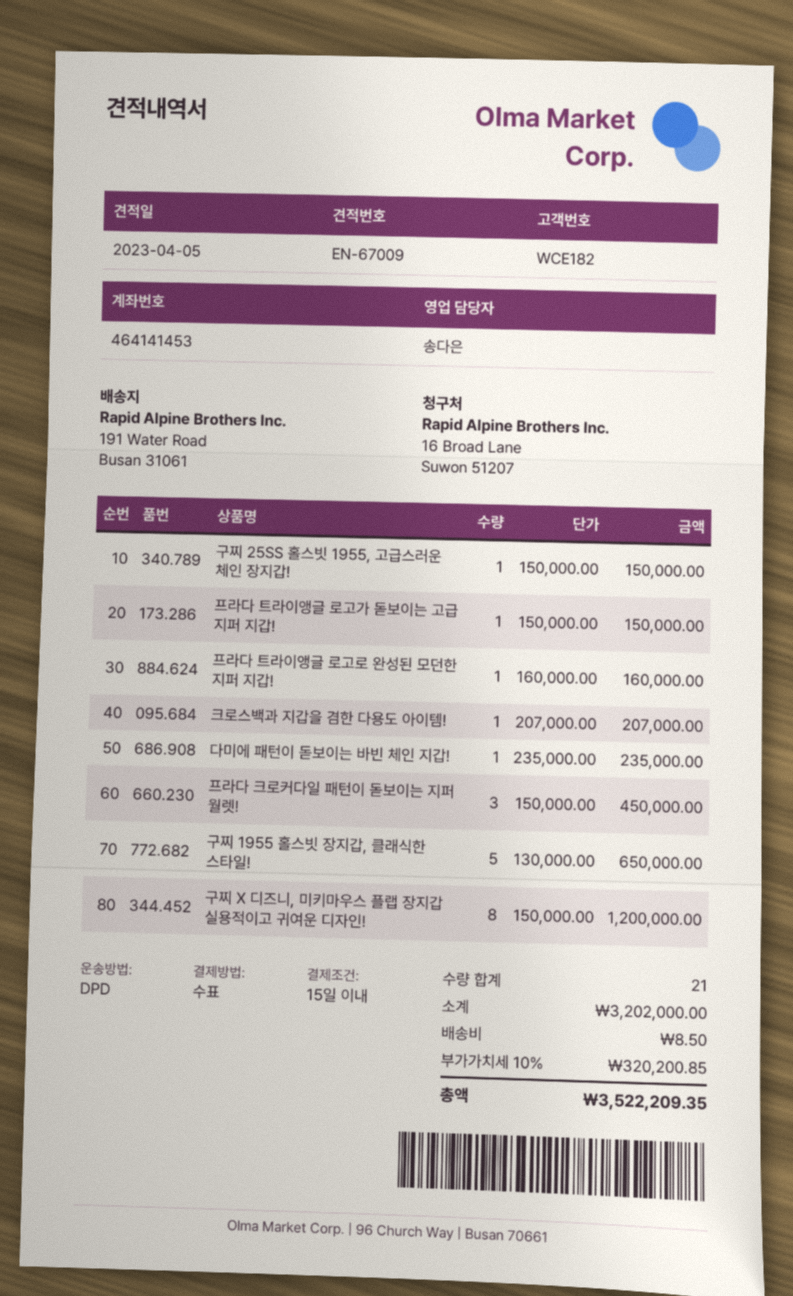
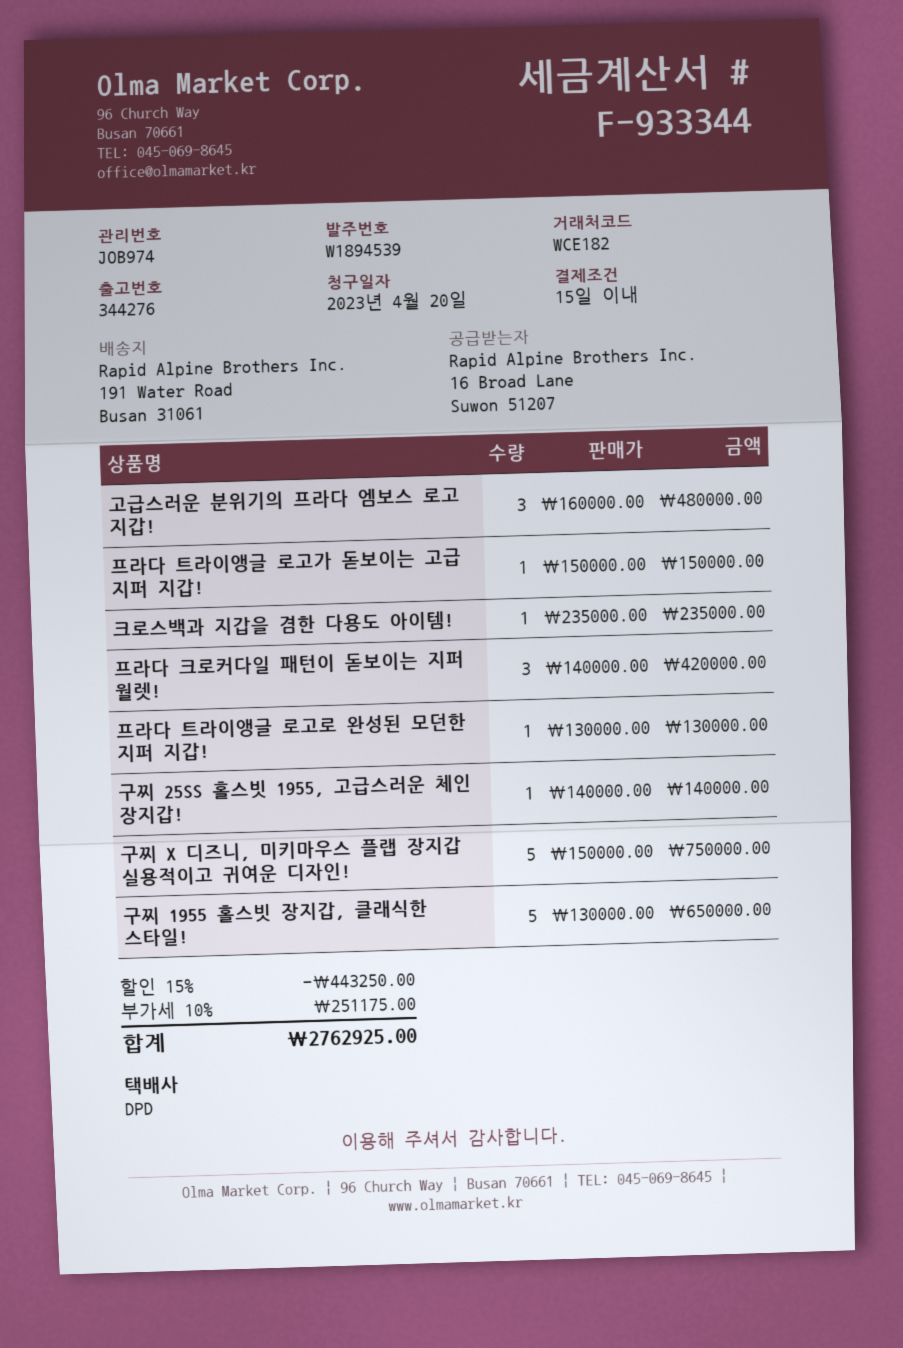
구찌 25SS 홀스빗 1955, 고급스러운 체인 장지갑!: 1 x 150000.00 = 150000.00 -> 1 x 140000.00 = 140000.00
프라다 트라이앵글 로고로 완성된 모던한 지퍼 지갑!: 1 x 160000.00 = 160000.00 -> 1 x 130000.00 = 130000.00
크로스백과 지갑을 겸한 다용도 아이템!: 1 x 207000.00 = 207000.00 -> 1 x 235000.00 = 235000.00
다미에 패턴이 돋보이는 바빈 체인 지갑!: 1 x 235000.00 = 235000.00 -> none
프라다 크로커다일 패턴이 돋보이는 지퍼 월렛!: 3 x 150000.00 = 450000.00 -> 3 x 140000.00 = 420000.00
구찌 X 디즈니, 미키마우스 플랩 장지갑 실용적이고 귀여운 디자인!: 8 x 150000.00 = 1200000.00 -> 5 x 150000.00 = 750000.00
고급스러운 분위기의 프라다 엠보스 로고 지갑!: none -> 3 x 160000.00 = 480000.00
discount: none -> 15% = 443250.00
shipping: 8.50 -> none
tax: 10% = 320200.85 -> 10% = 251175.00
total: 3522209.35 -> 2762925.00

